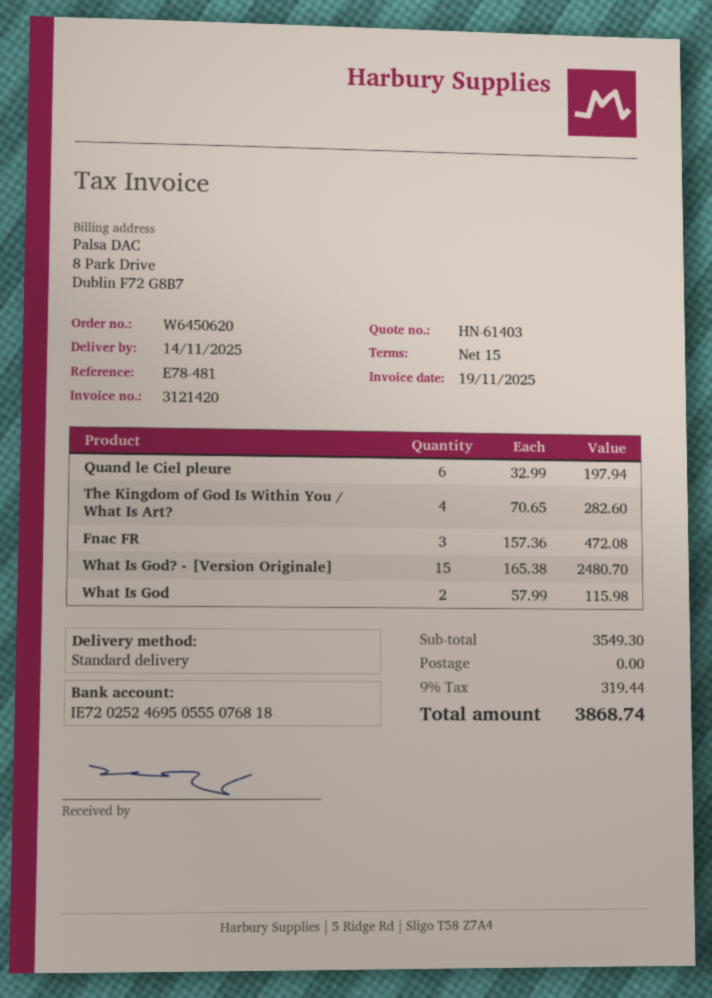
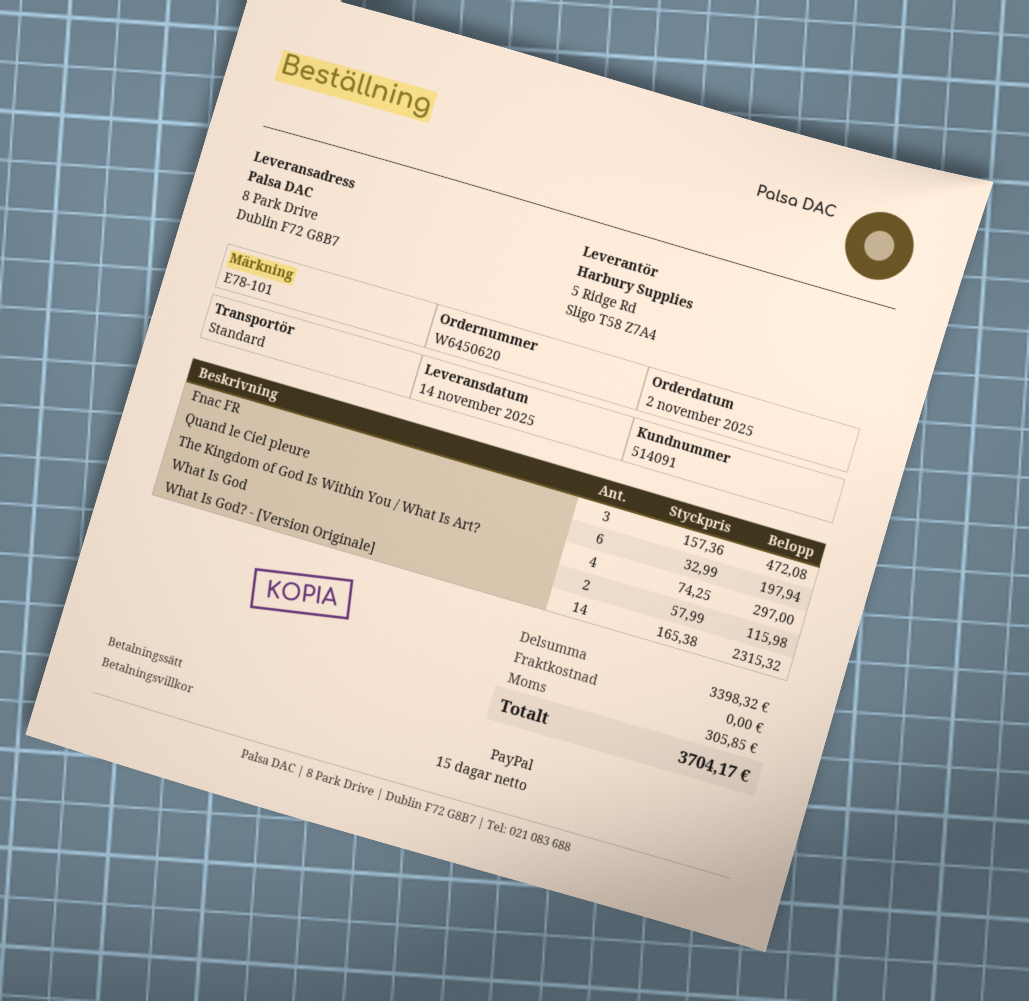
reference: E78-481 -> E78-101
The Kingdom of God Is Within You / What Is Art?: 4 x 70.65 = 282.60 -> 4 x 74.25 = 297.00
What Is God? - [Version Originale]: 15 x 165.38 = 2480.70 -> 14 x 165.38 = 2315.32
subtotal: 3549.30 -> 3398.32
tax: 319.44 -> 305.85
total: 3868.74 -> 3704.17

